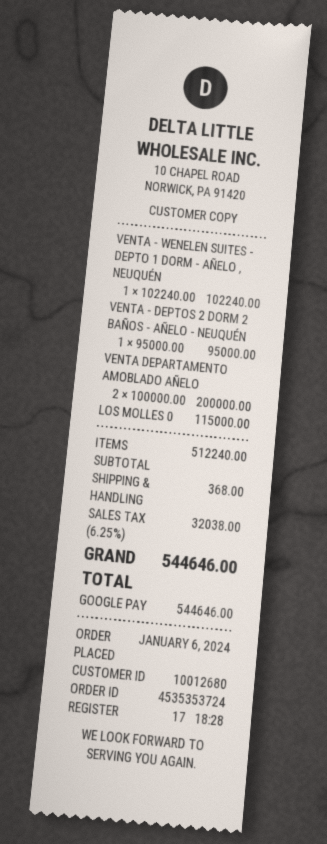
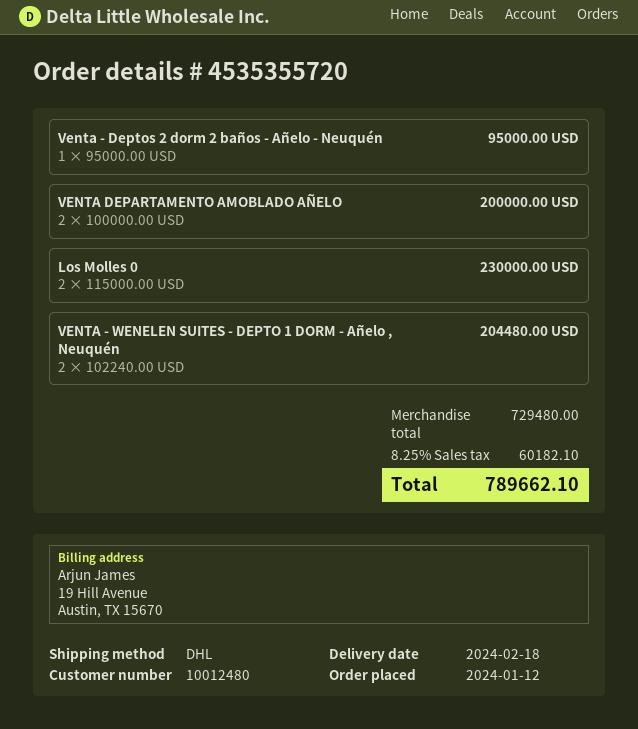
order number: 4535353724 -> 4535355720
order date: 2024-01-06 -> 2024-01-12
customer number: 10012680 -> 10012480
VENTA - WENELEN SUITES - DEPTO 1 DORM - AÑELO , NEUQUÉN: 1 x 102240.00 = 102240.00 -> 2 x 102240.00 = 204480.00
LOS MOLLES 0: 1 x 115000.00 = 115000.00 -> 2 x 115000.00 = 230000.00
subtotal: 512240.00 -> 729480.00
shipping: 368.00 -> none
tax: 6.25% = 32038.00 -> 8.25% = 60182.10
total: 544646.00 -> 789662.10

